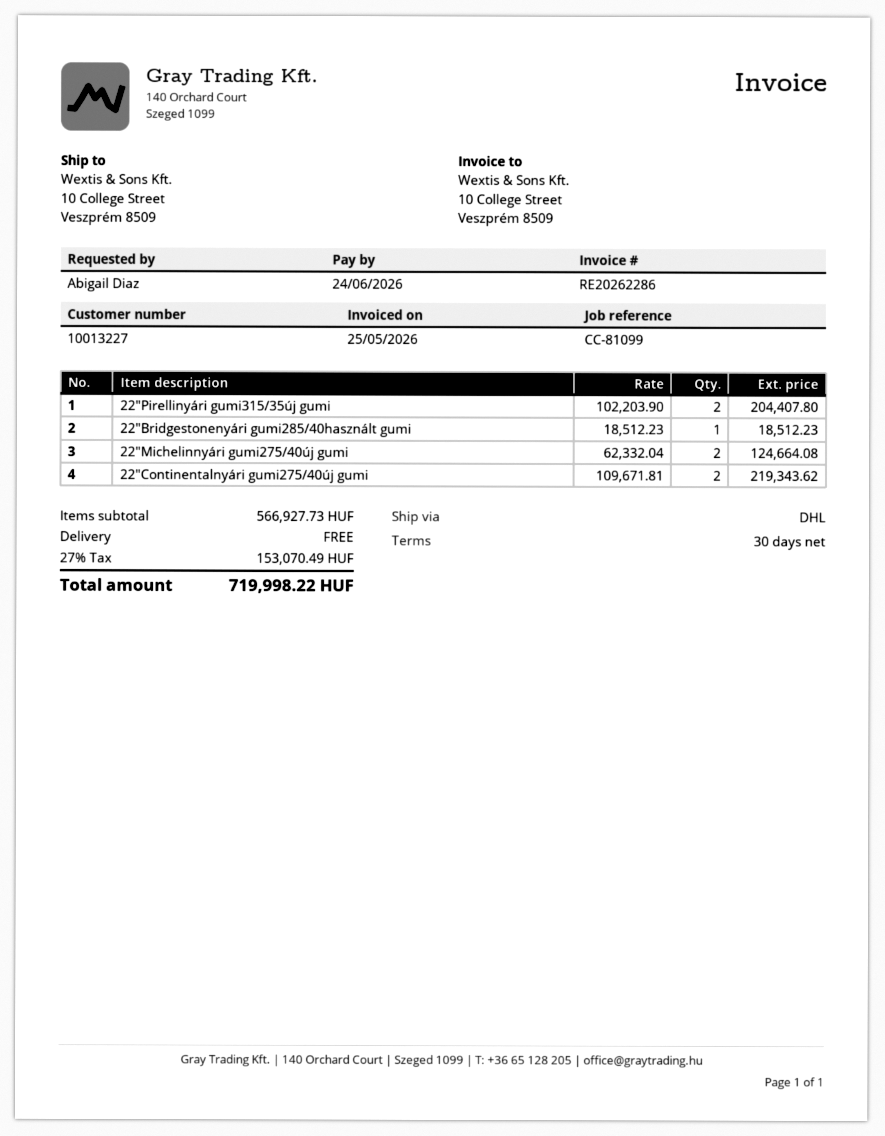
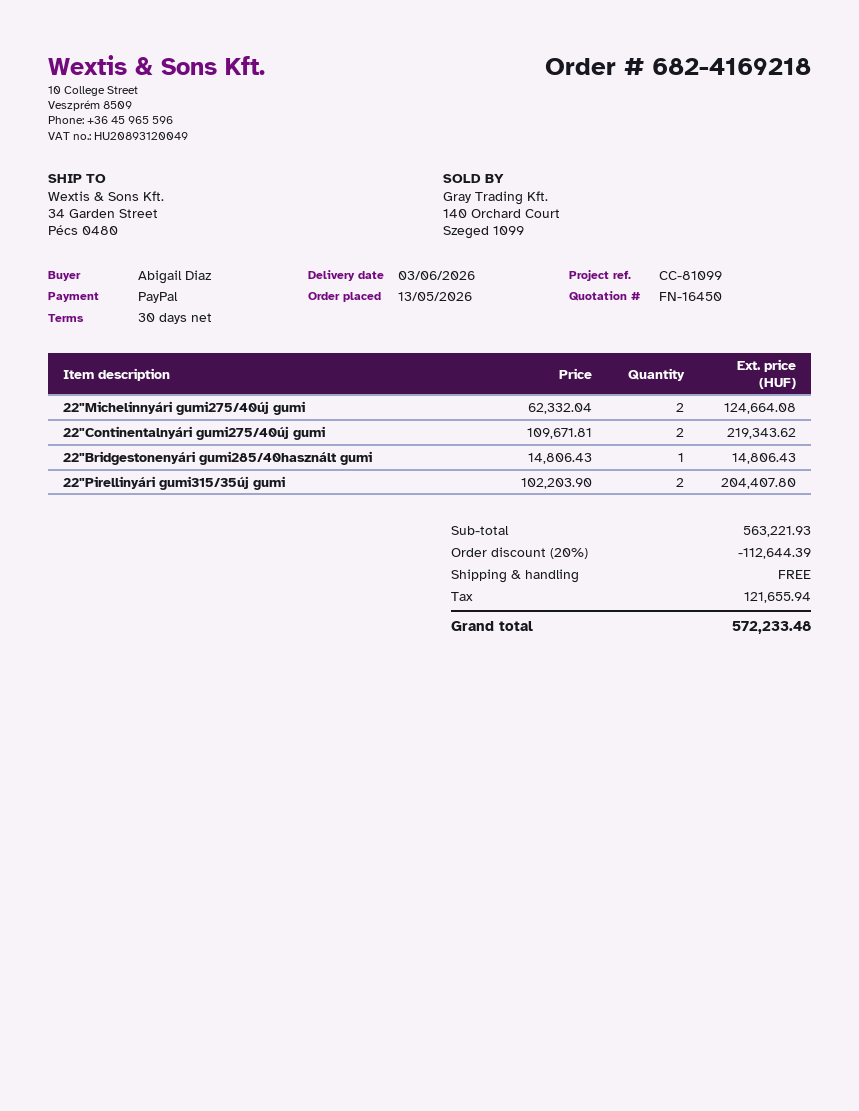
ship to: 10 College Street, Veszprém 8509 -> 34 Garden Street, Pécs 0480
22"Bridgestonenyári gumi285/40használt gumi: 1 x 18512.23 = 18512.23 -> 1 x 14806.43 = 14806.43
subtotal: 566927.73 -> 563221.93
discount: none -> 20% = 112644.39
tax: 153070.49 -> 121655.94
total: 719998.22 -> 572233.48

